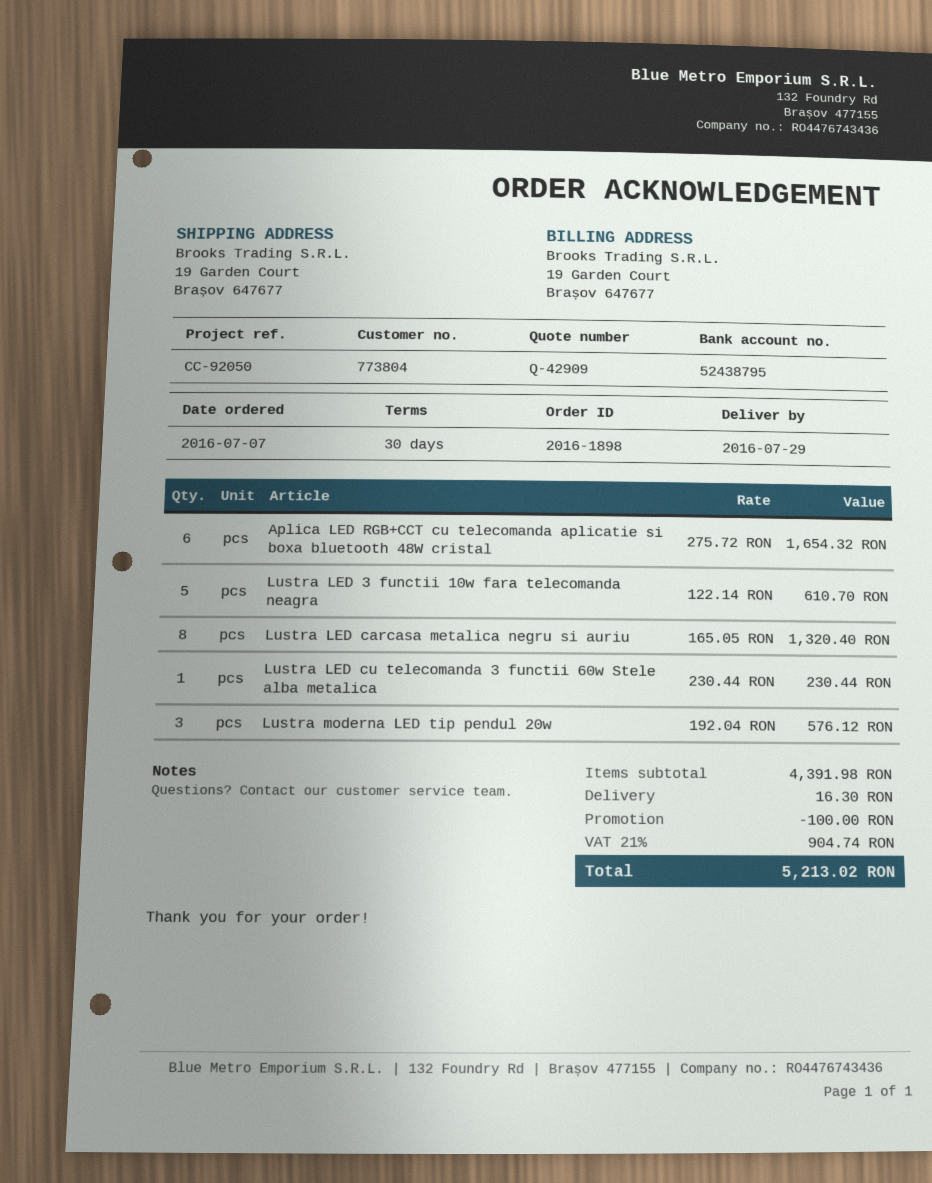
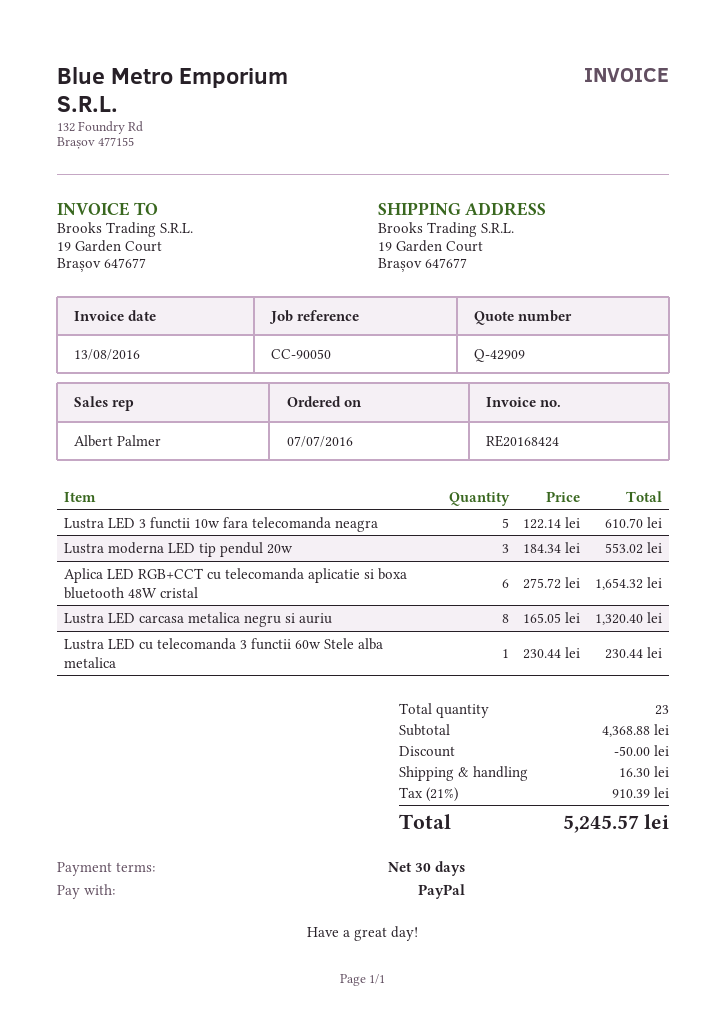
reference: CC-92050 -> CC-90050
Lustra moderna LED tip pendul 20w: 3 x 192.04 = 576.12 -> 3 x 184.34 = 553.02
subtotal: 4391.98 -> 4368.88
discount: 100.00 -> 50.00
tax: 21% = 904.74 -> 21% = 910.39
total: 5213.02 -> 5245.57

